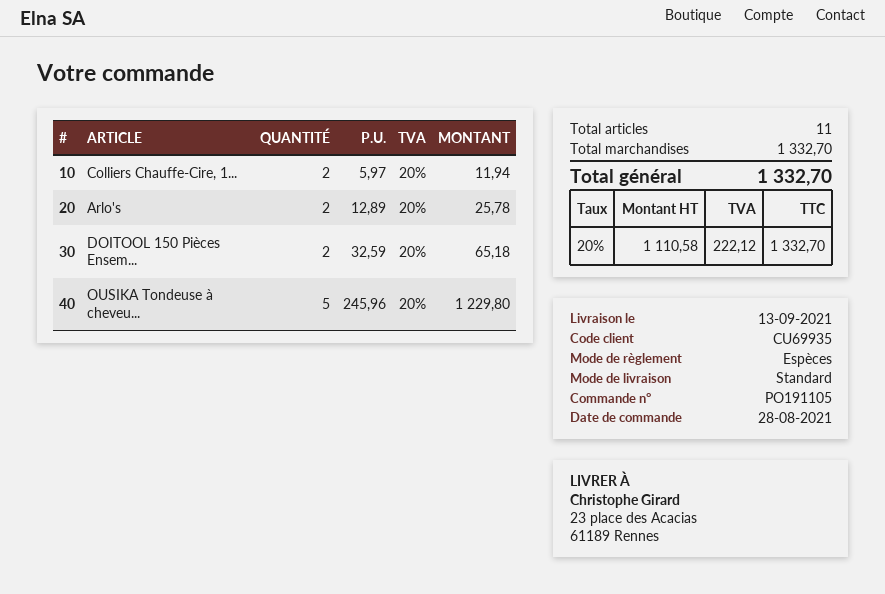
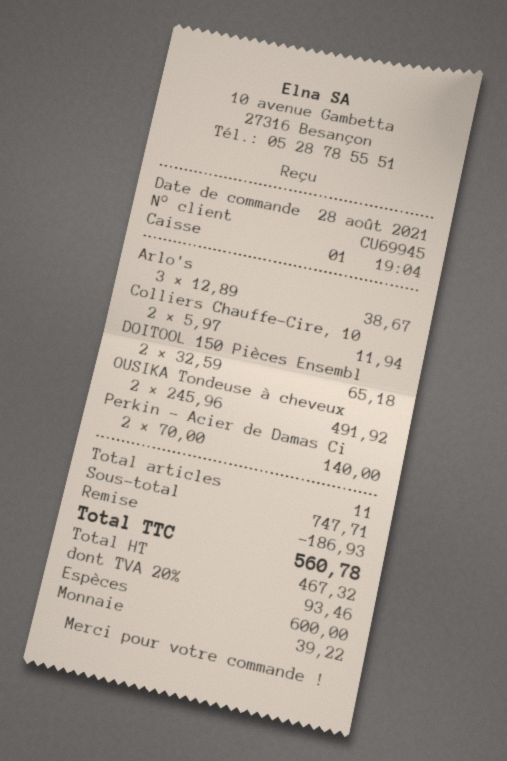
customer number: CU69935 -> CU69945
Arlo's: 2 x 12.89 = 25.78 -> 3 x 12.89 = 38.67
OUSIKA Tondeuse à cheveu...: 5 x 245.96 = 1229.80 -> 2 x 245.96 = 491.92
Perkin – Acier de Damas Ci: none -> 2 x 70.00 = 140.00
subtotal: 1332.70 -> 747.71
discount: none -> 186.93
net: 1110.58 -> 467.32
tax: 20% = 222.12 -> 20% = 93.46
total: 1332.70 -> 560.78

